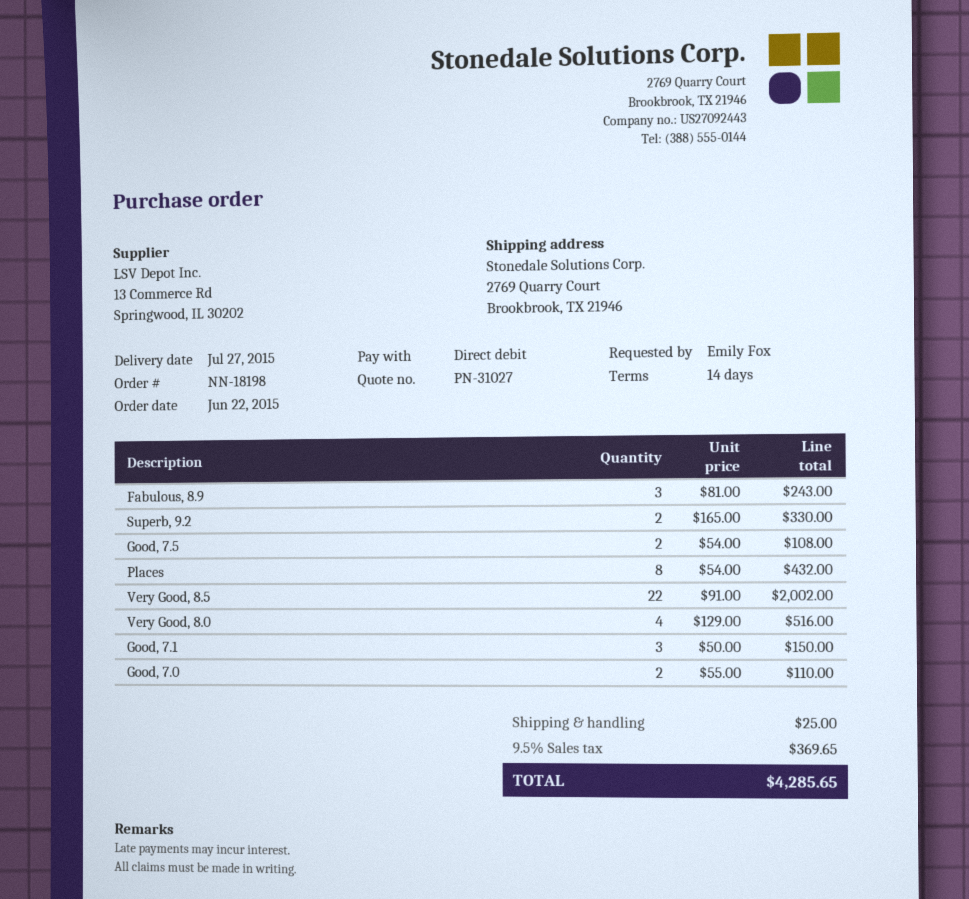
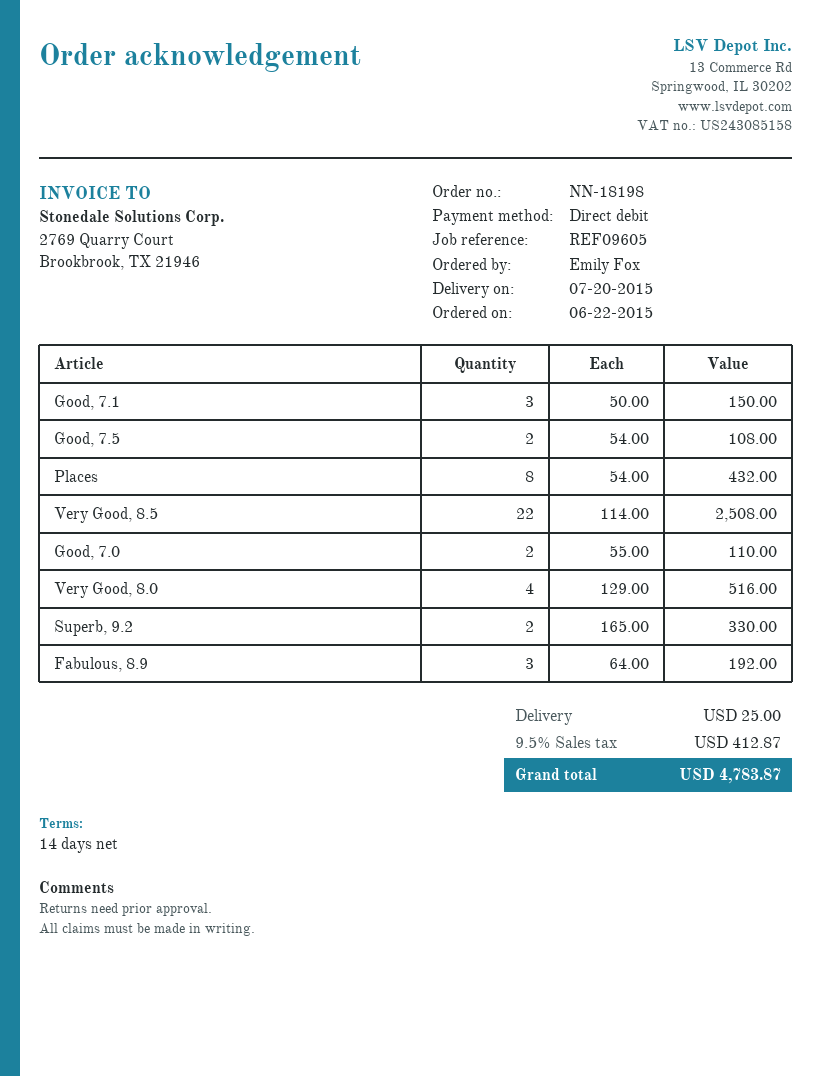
delivery date: 2015-07-27 -> 2015-07-20
Fabulous, 8.9: 3 x 81.00 = 243.00 -> 3 x 64.00 = 192.00
Very Good, 8.5: 22 x 91.00 = 2002.00 -> 22 x 114.00 = 2508.00
tax: 9.5% = 369.65 -> 9.5% = 412.87
total: 4285.65 -> 4783.87

